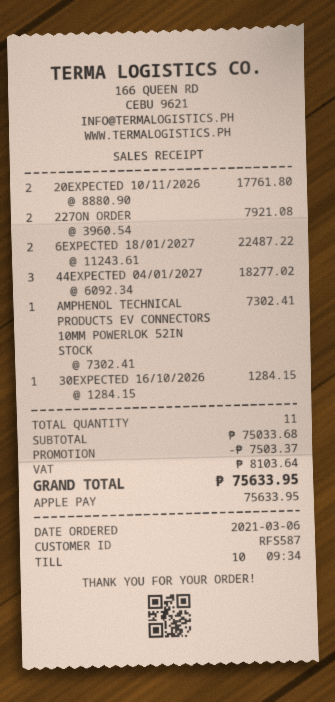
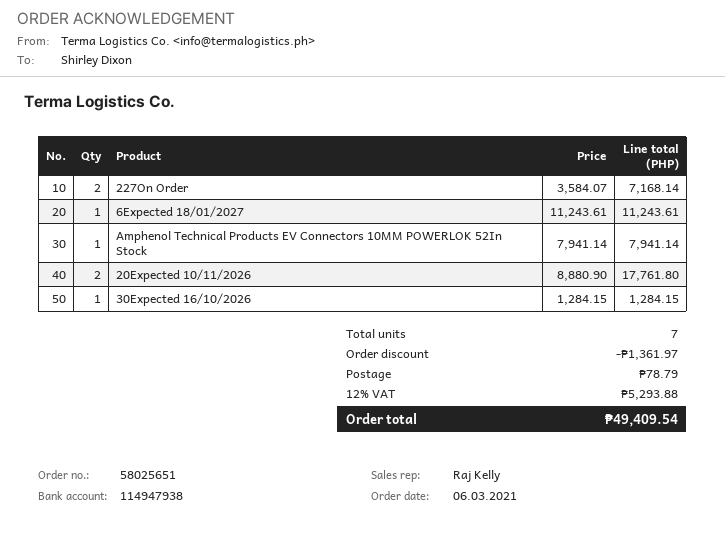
227ON ORDER: 2 x 3960.54 = 7921.08 -> 2 x 3584.07 = 7168.14
6EXPECTED 18/01/2027: 2 x 11243.61 = 22487.22 -> 1 x 11243.61 = 11243.61
44EXPECTED 04/01/2027: 3 x 6092.34 = 18277.02 -> none
AMPHENOL TECHNICAL PRODUCTS EV CONNECTORS 10MM POWERLOK 52IN STOCK: 1 x 7302.41 = 7302.41 -> 1 x 7941.14 = 7941.14
total quantity: 11 -> 7
discount: 7503.37 -> 1361.97
shipping: none -> 78.79
tax: 8103.64 -> 5293.88
total: 75633.95 -> 49409.54

